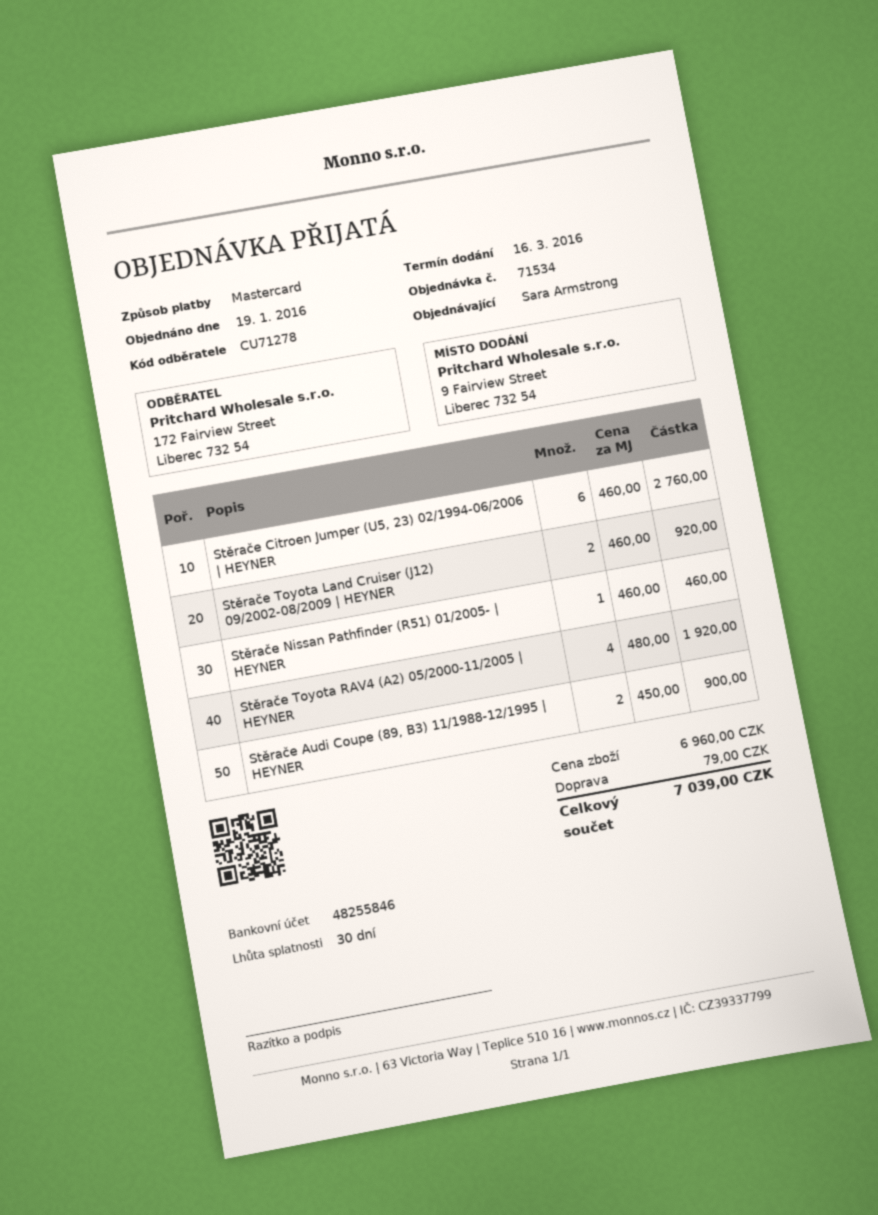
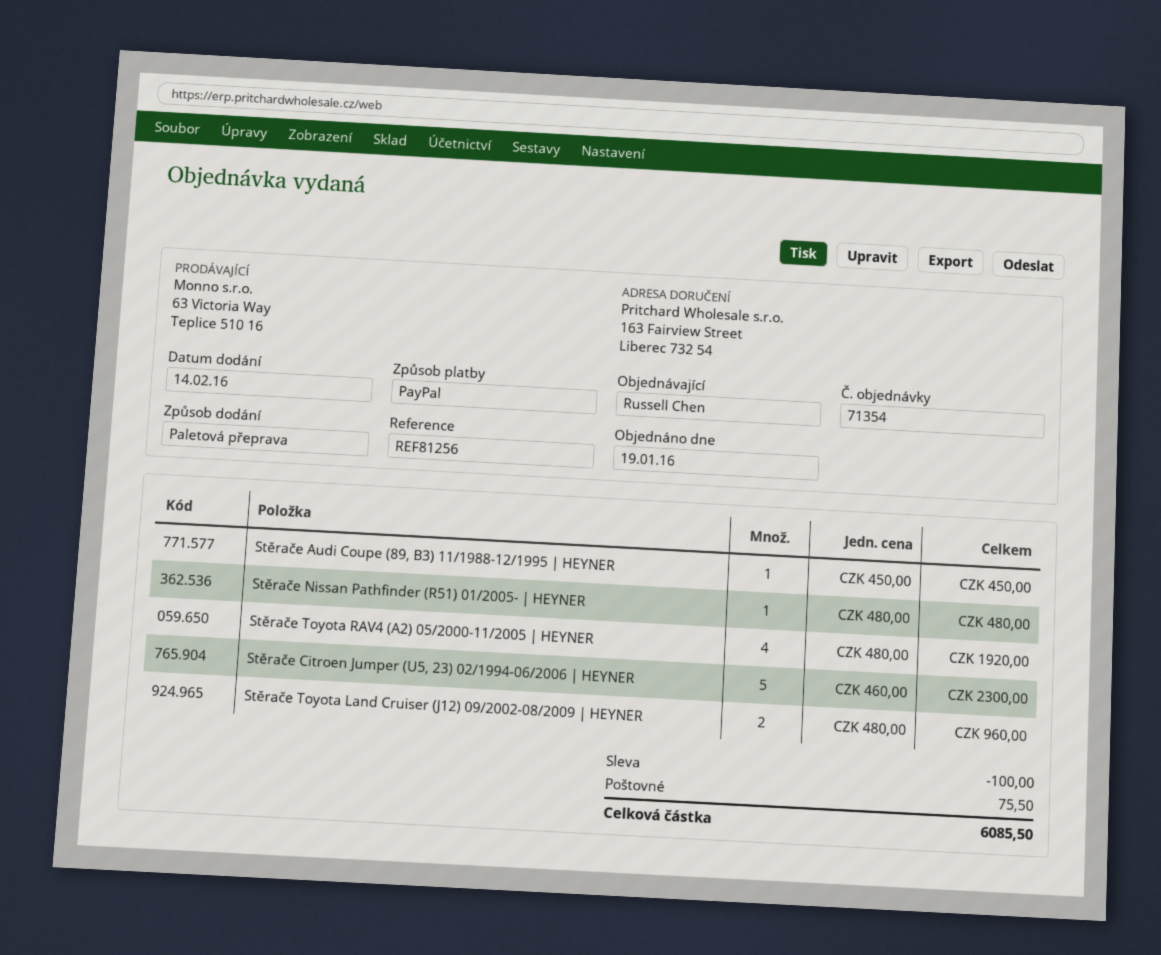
order number: 71534 -> 71354
delivery date: 2016-03-16 -> 2016-02-14
ordered by: Sara Armstrong -> Russell Chen
payment method: Mastercard -> PayPal
ship to: 9 Fairview Street, Liberec 732 54 -> 163 Fairview Street, Liberec 732 54
Stěrače Citroen Jumper (U5, 23) 02/1994-06/2006 | HEYNER: 6 x 460.00 = 2760.00 -> 5 x 460.00 = 2300.00
Stěrače Toyota Land Cruiser (J12) 09/2002-08/2009 | HEYNER: 2 x 460.00 = 920.00 -> 2 x 480.00 = 960.00
Stěrače Nissan Pathfinder (R51) 01/2005- | HEYNER: 1 x 460.00 = 460.00 -> 1 x 480.00 = 480.00
Stěrače Audi Coupe (89, B3) 11/1988-12/1995 | HEYNER: 2 x 450.00 = 900.00 -> 1 x 450.00 = 450.00
discount: none -> 100.00
shipping: 79.00 -> 75.50
total: 7039.00 -> 6085.50

